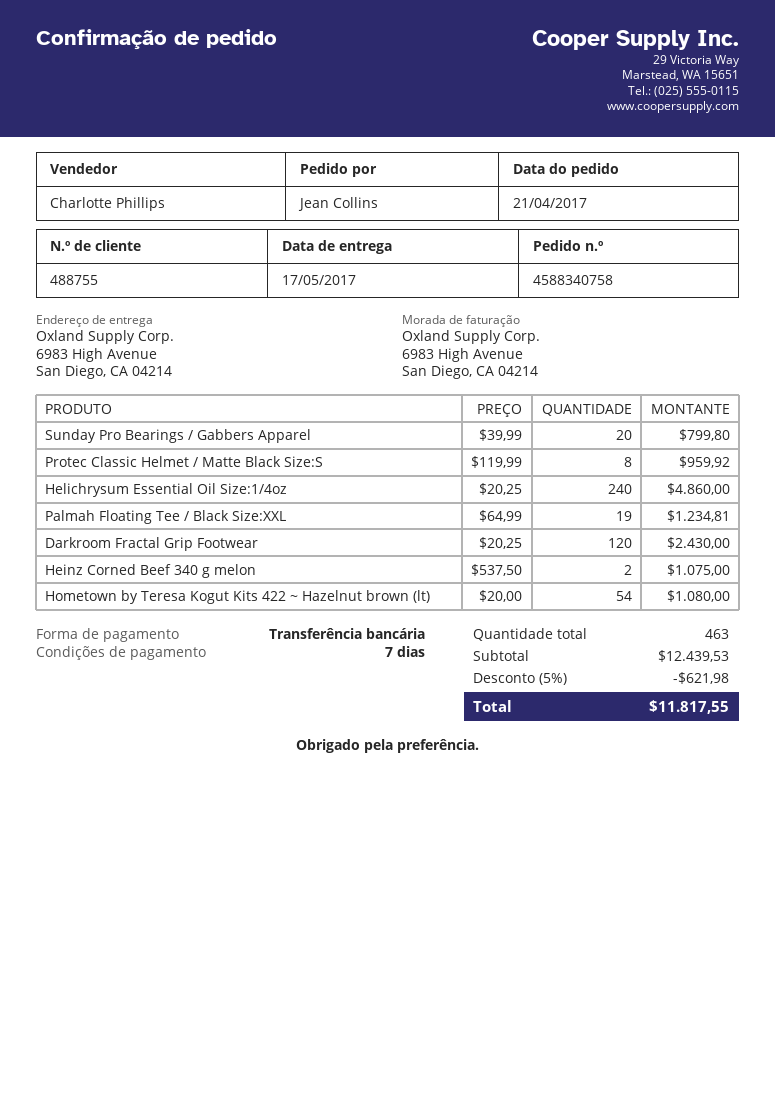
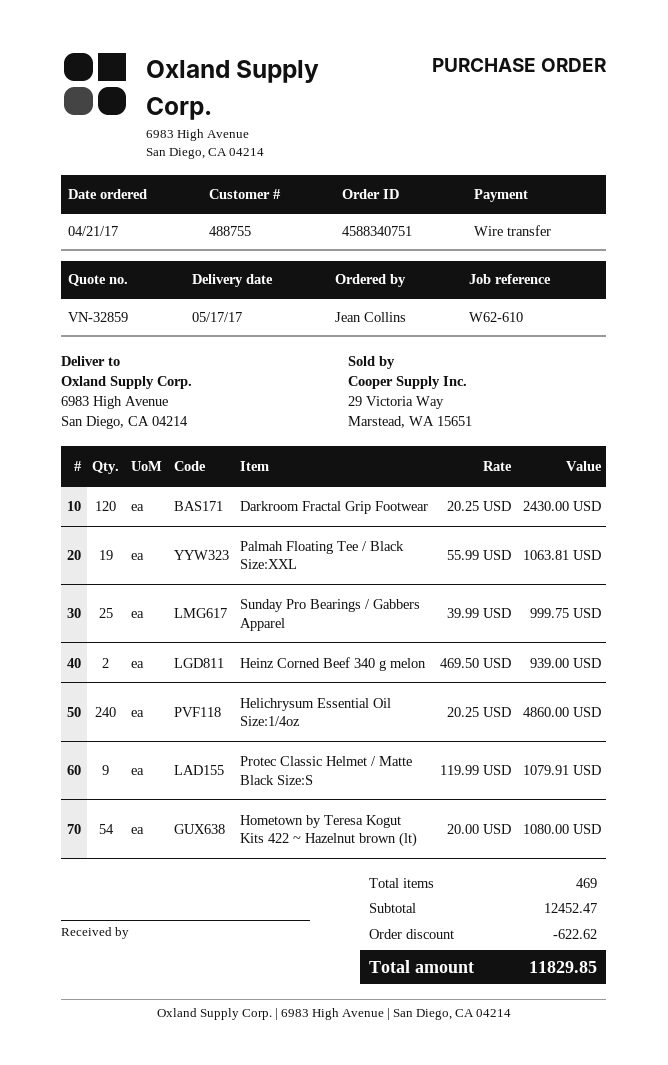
order number: 4588340758 -> 4588340751
Sunday Pro Bearings / Gabbers Apparel: 20 x 39.99 = 799.80 -> 25 x 39.99 = 999.75
Protec Classic Helmet / Matte Black Size:S: 8 x 119.99 = 959.92 -> 9 x 119.99 = 1079.91
Palmah Floating Tee / Black Size:XXL: 19 x 64.99 = 1234.81 -> 19 x 55.99 = 1063.81
Heinz Corned Beef 340 g melon: 2 x 537.50 = 1075.00 -> 2 x 469.50 = 939.00
total quantity: 463 -> 469
subtotal: 12439.53 -> 12452.47
discount: 621.98 -> 622.62
total: 11817.55 -> 11829.85

